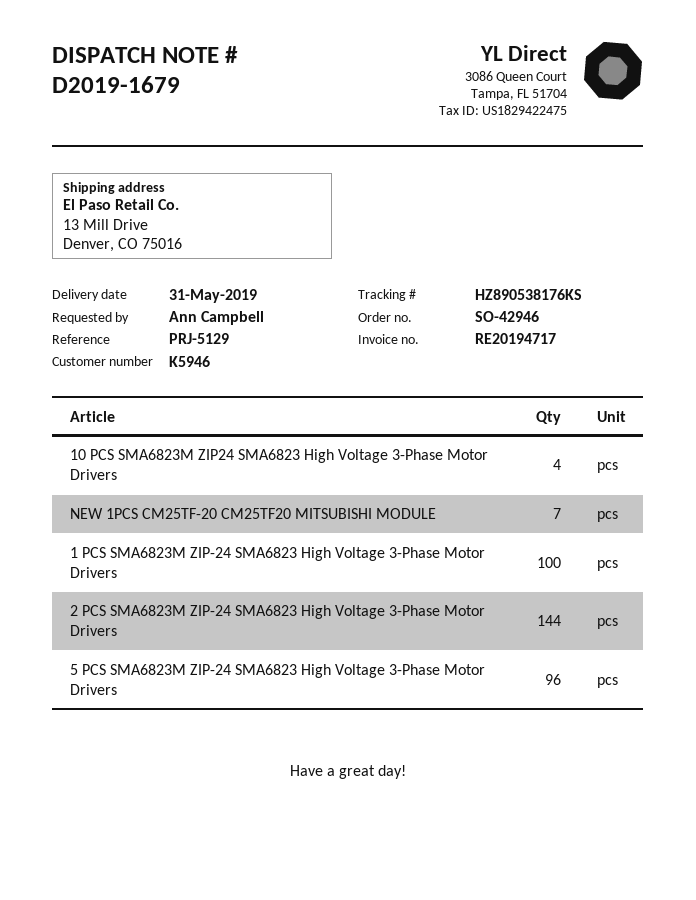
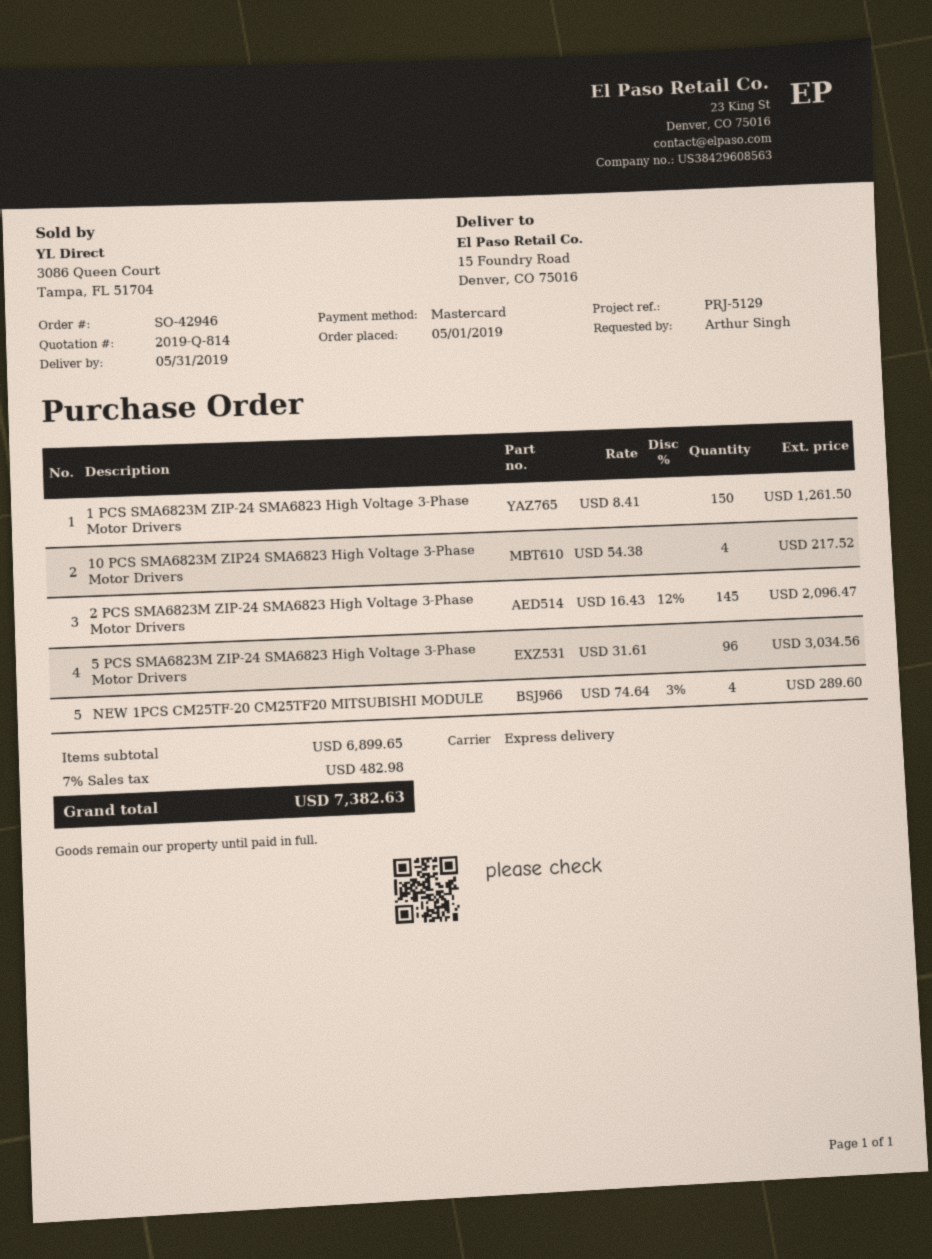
ordered by: Ann Campbell -> Arthur Singh
ship to: 13 Mill Drive, Denver, CO 75016 -> 15 Foundry Road, Denver, CO 75016
NEW 1PCS CM25TF-20 CM25TF20 MITSUBISHI MODULE: 7 -> 4
1 PCS SMA6823M ZIP-24 SMA6823 High Voltage 3-Phase Motor Drivers: 100 -> 150
2 PCS SMA6823M ZIP-24 SMA6823 High Voltage 3-Phase Motor Drivers: 144 -> 145

